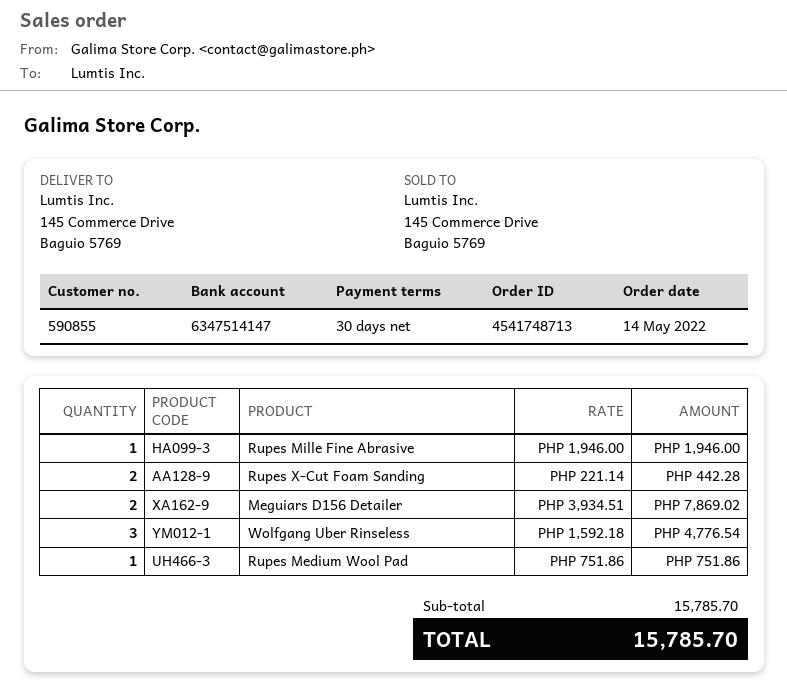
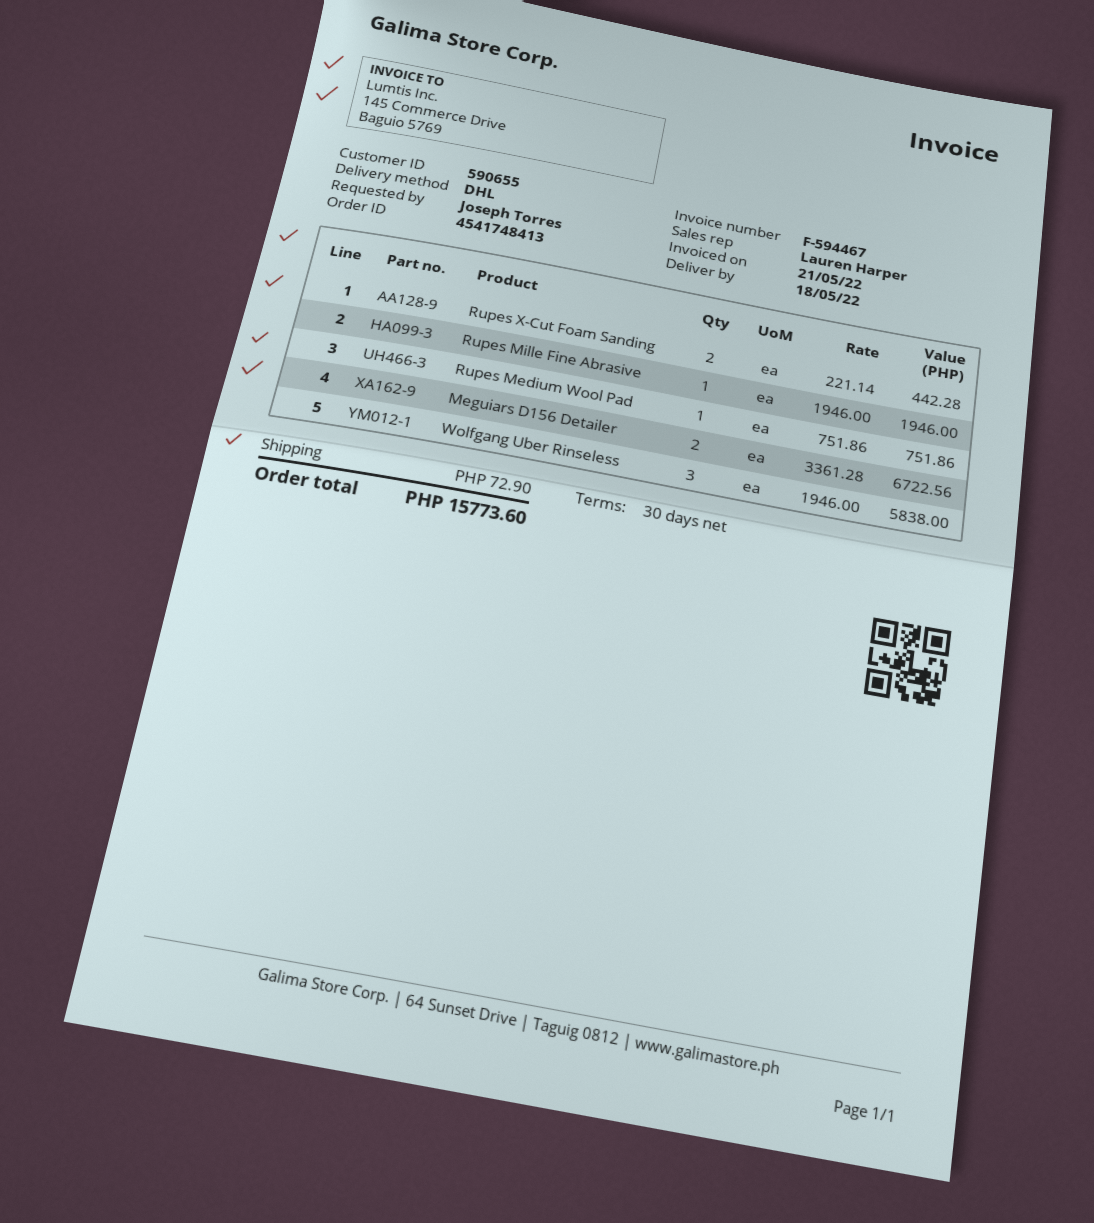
order number: 4541748713 -> 4541748413
customer number: 590855 -> 590655
Meguiars D156 Detailer: 2 x 3934.51 = 7869.02 -> 2 x 3361.28 = 6722.56
Wolfgang Uber Rinseless: 3 x 1592.18 = 4776.54 -> 3 x 1946.00 = 5838.00
shipping: none -> 72.90
total: 15785.70 -> 15773.60

